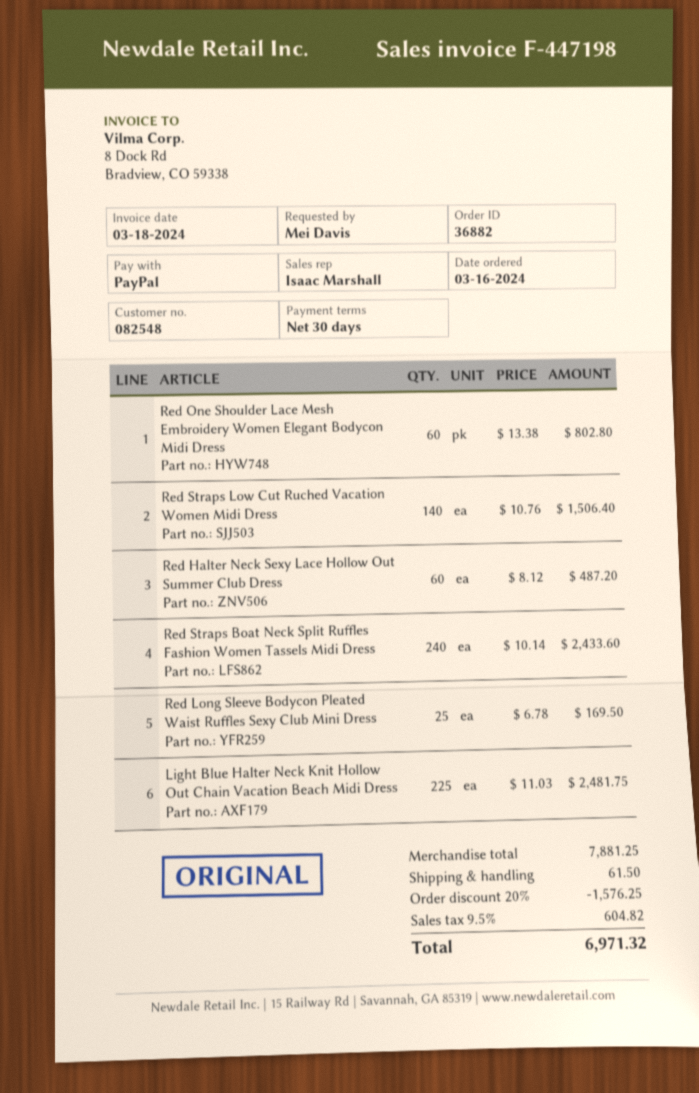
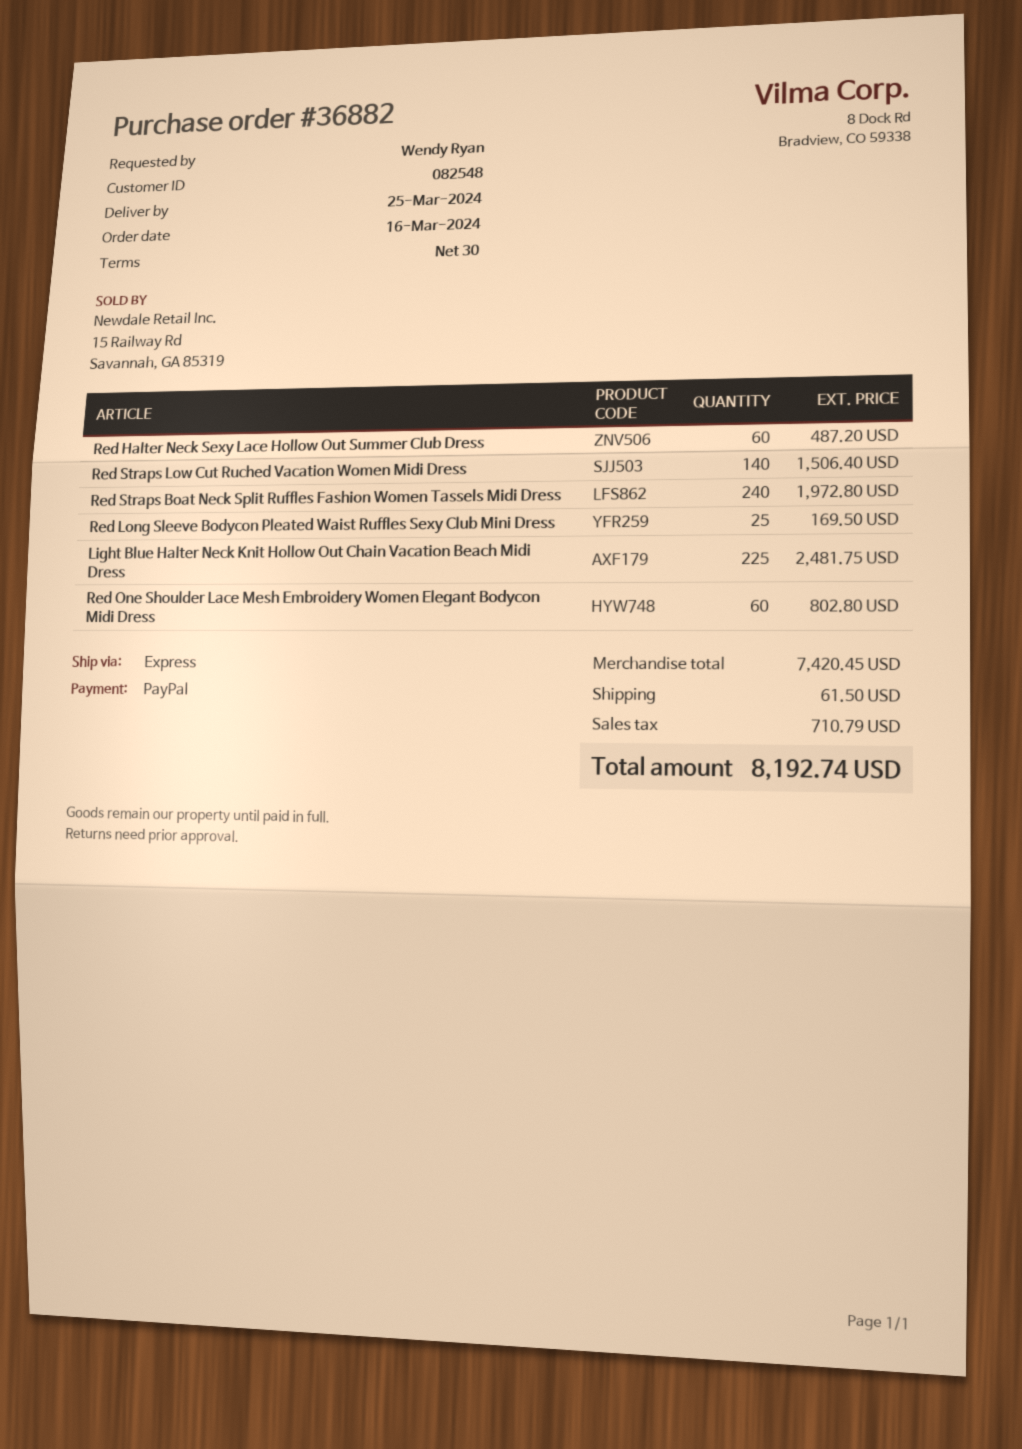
ordered by: Mei Davis -> Wendy Ryan
Red Straps Boat Neck Split Ruffles Fashion Women Tassels Midi Dress: 240 for 2433.60 -> 240 for 1972.80
subtotal: 7881.25 -> 7420.45
discount: 20% = 1576.25 -> none
tax: 604.82 -> 710.79
total: 6971.32 -> 8192.74

